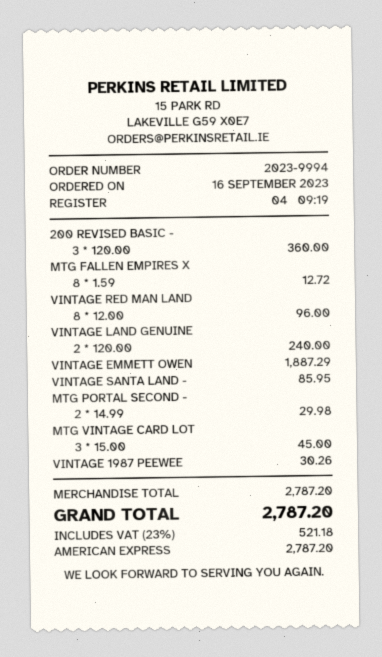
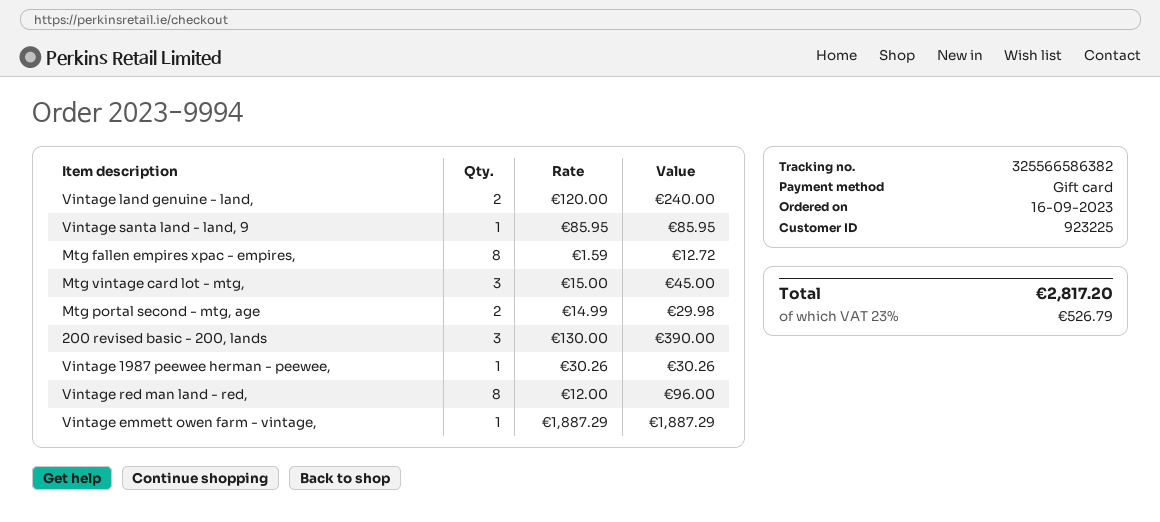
payment method: American Express -> gift card
200 REVISED BASIC -: 3 x 120.00 = 360.00 -> 3 x 130.00 = 390.00
tax: 23% = 521.18 -> 23% = 526.79
total: 2787.20 -> 2817.20

